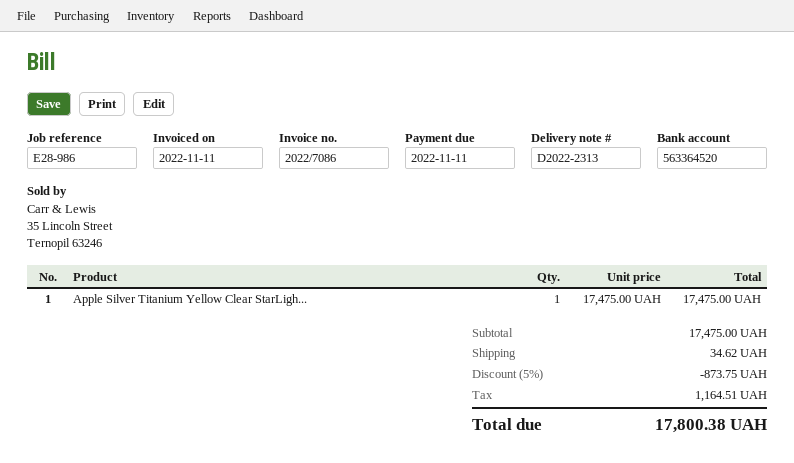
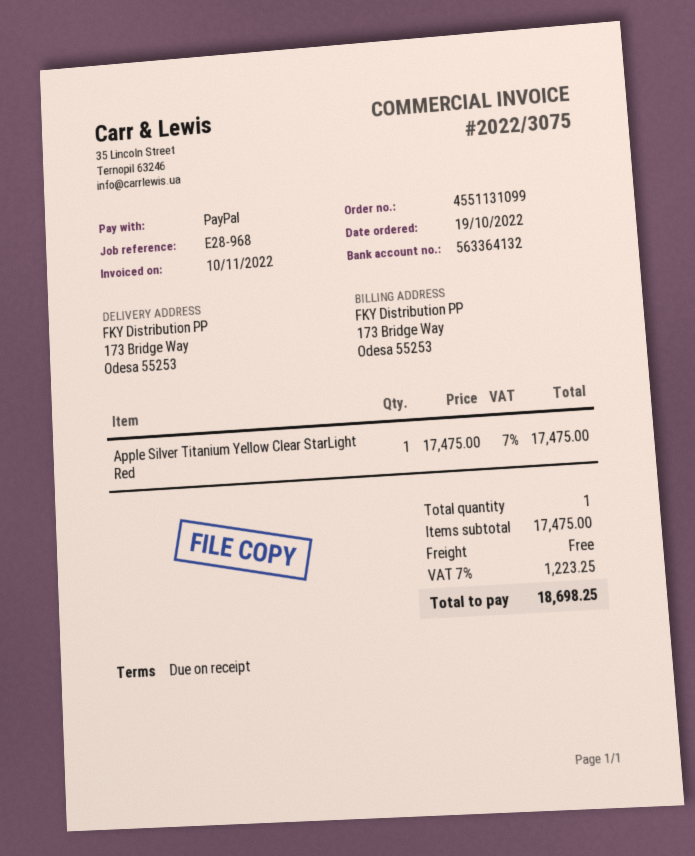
invoice number: 2022/7086 -> 2022/3075
invoice date: 2022-11-11 -> 2022-11-10
reference: E28-986 -> E28-968
bank account: 563364520 -> 563364132
discount: 5% = 873.75 -> none
shipping: 34.62 -> 0.00
tax: 1164.51 -> 1223.25
total: 17800.38 -> 18698.25

